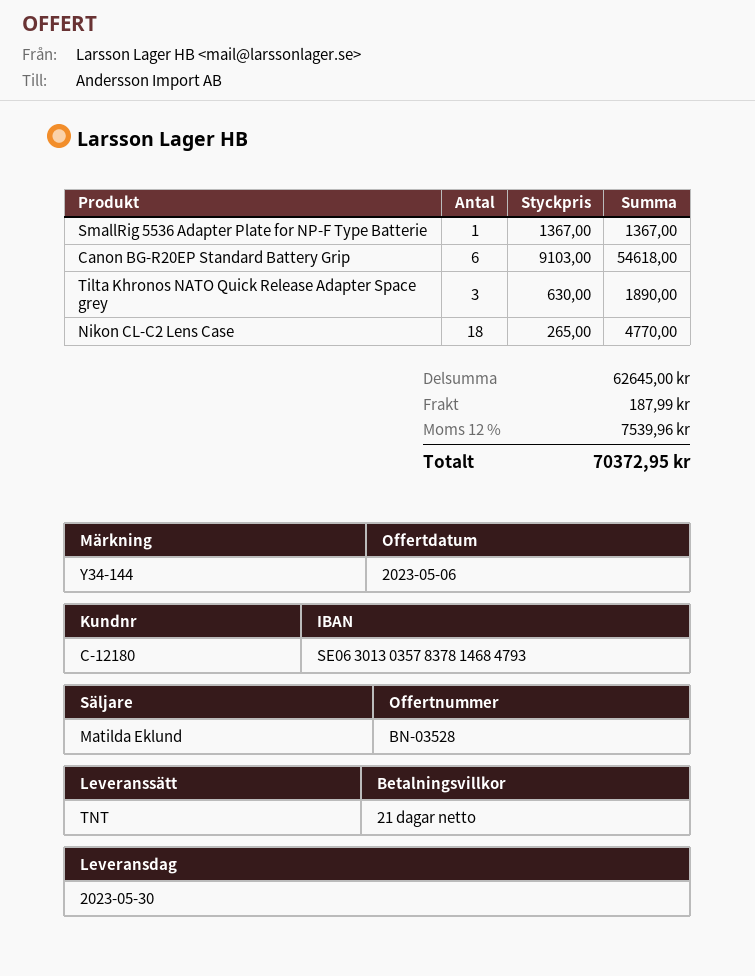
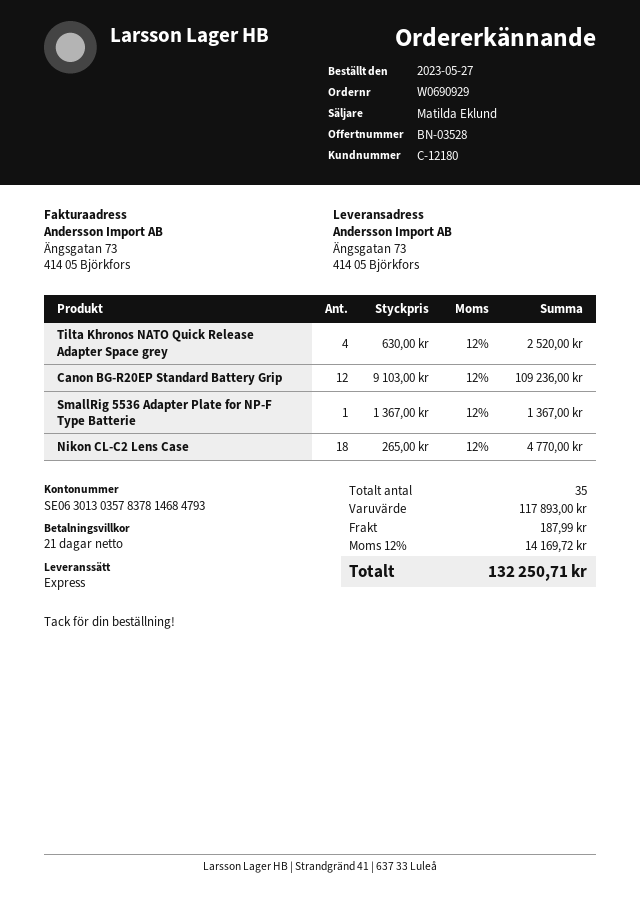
shipping method: TNT -> express
Canon BG-R20EP Standard Battery Grip: 6 x 9103.00 = 54618.00 -> 12 x 9103.00 = 109236.00
Tilta Khronos NATO Quick Release Adapter Space grey: 3 x 630.00 = 1890.00 -> 4 x 630.00 = 2520.00
subtotal: 62645.00 -> 117893.00
tax: 12% = 7539.96 -> 12% = 14169.72
total: 70372.95 -> 132250.71

